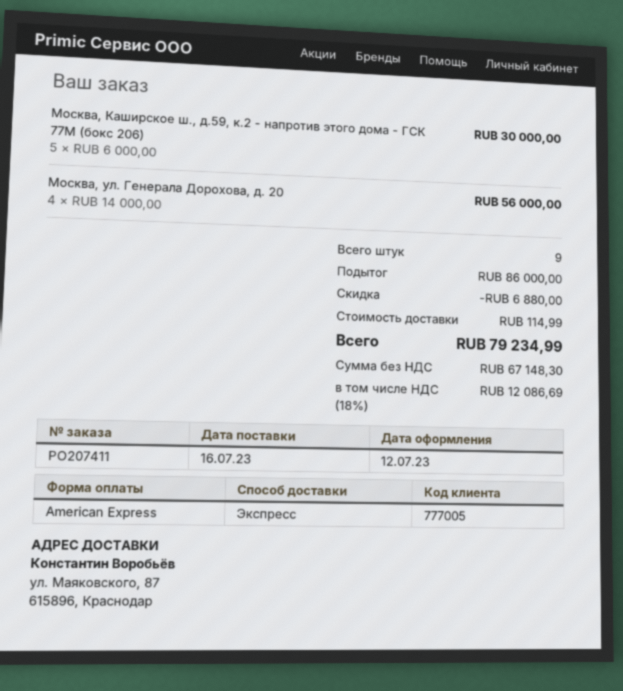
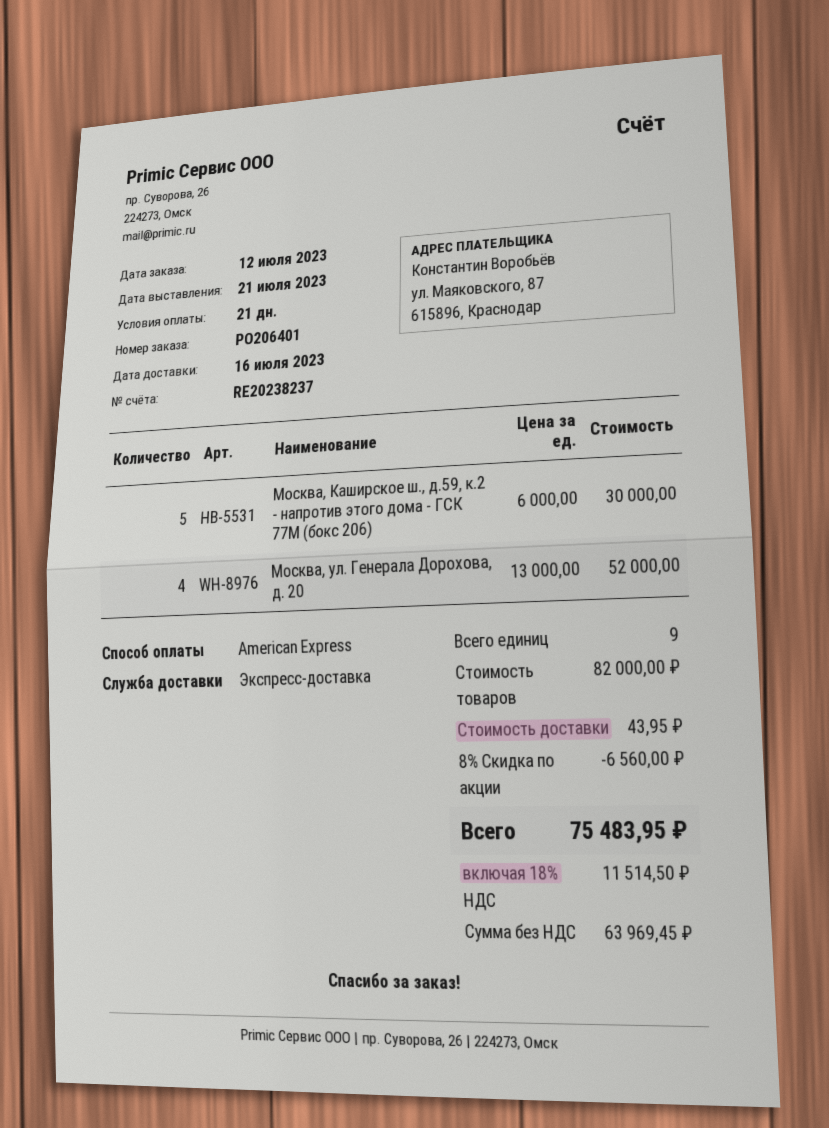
order number: PO207411 -> PO206401
Москва, ул. Генерала Дорохова, д. 20: 4 x 14000.00 = 56000.00 -> 4 x 13000.00 = 52000.00
subtotal: 86000.00 -> 82000.00
discount: 6880.00 -> 6560.00
shipping: 114.99 -> 43.95
net: 67148.30 -> 63969.45
tax: 18% = 12086.69 -> 18% = 11514.50
total: 79234.99 -> 75483.95

